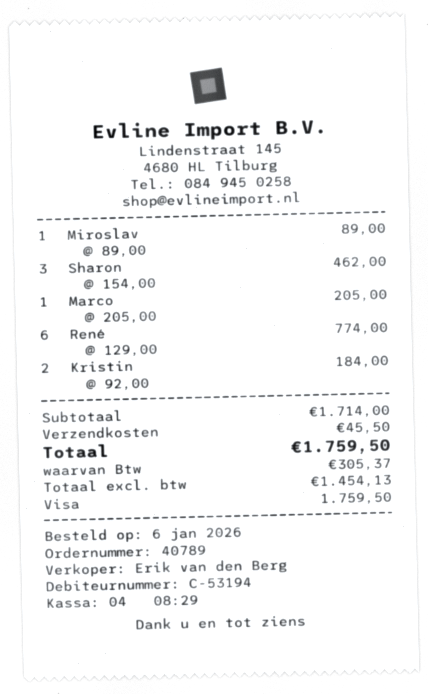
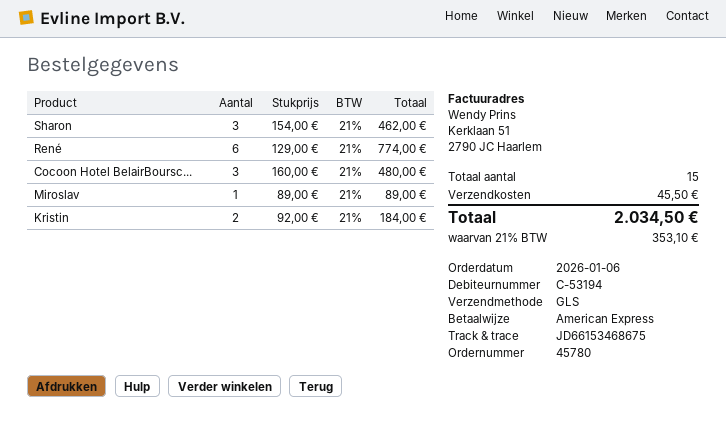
order number: 40789 -> 45780
payment method: Visa -> American Express
Marco: 1 x 205.00 = 205.00 -> none
Cocoon Hotel BelairBoursc...: none -> 3 x 160.00 = 480.00
tax: 305.37 -> 353.10
total: 1759.50 -> 2034.50

